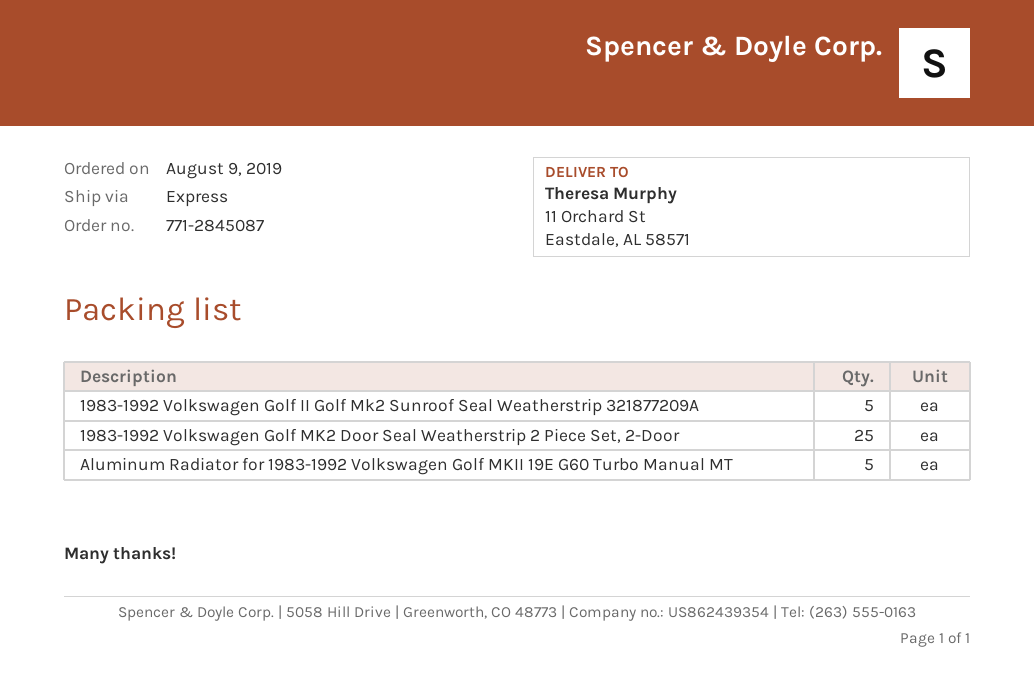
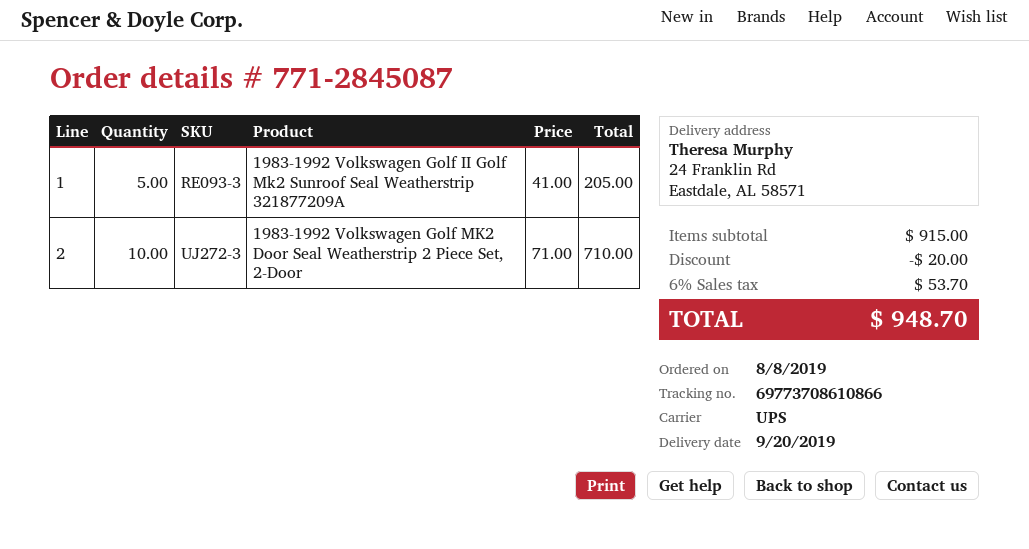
order date: 2019-08-09 -> 2019-08-08
shipping method: express -> UPS
ship to: 11 Orchard St, Eastdale, AL 58571 -> 24 Franklin Rd, Eastdale, AL 58571
1983-1992 Volkswagen Golf MK2 Door Seal Weatherstrip 2 Piece Set, 2-Door: 25 -> 10
Aluminum Radiator for 1983-1992 Volkswagen Golf MKII 19E G60 Turbo Manual MT: 5 -> none

